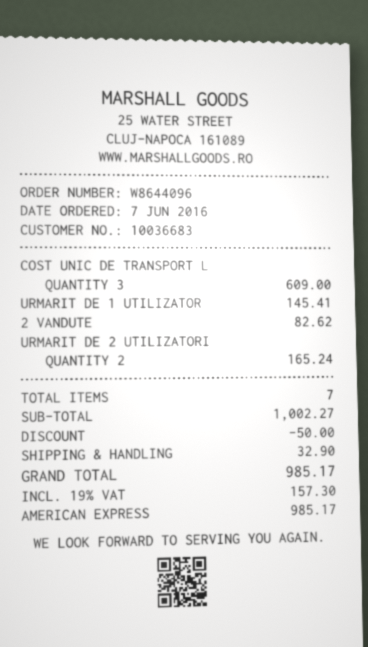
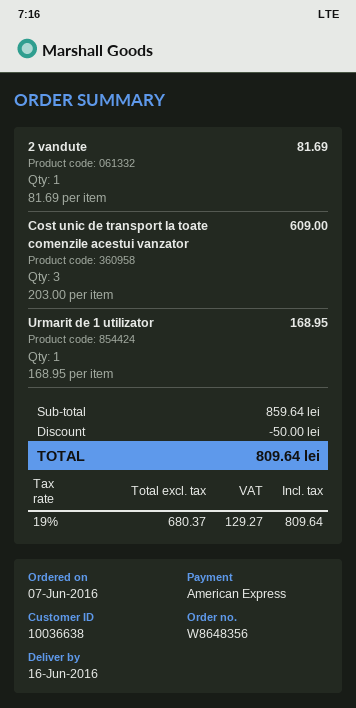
order number: W8644096 -> W8648356
customer number: 10036683 -> 10036638
URMARIT DE 1 UTILIZATOR: 1 for 145.41 -> 1 for 168.95
2 VANDUTE: 1 for 82.62 -> 1 for 81.69
URMARIT DE 2 UTILIZATORI: 2 for 165.24 -> none
subtotal: 1002.27 -> 859.64
shipping: 32.90 -> none
tax: 19% = 157.30 -> 19% = 129.27
total: 985.17 -> 809.64

